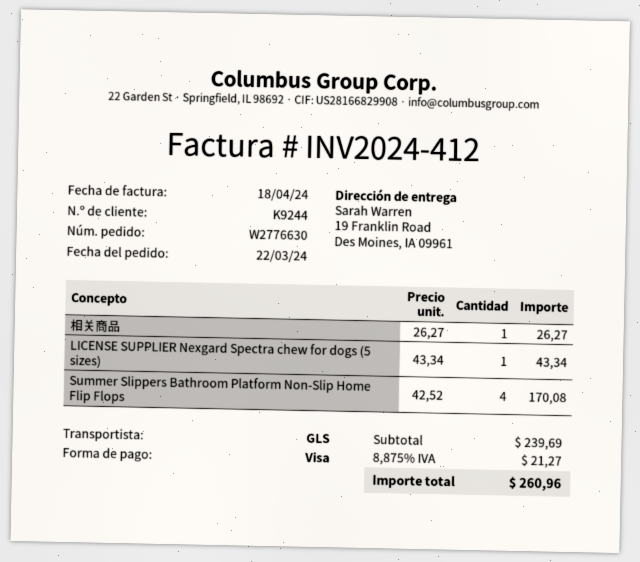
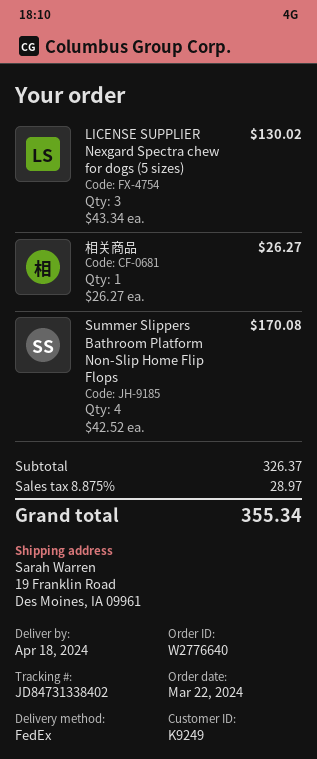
order number: W2776630 -> W2776640
customer number: K9244 -> K9249
shipping method: GLS -> FedEx
LICENSE SUPPLIER Nexgard Spectra chew for dogs (5 sizes): 1 x 43.34 = 43.34 -> 3 x 43.34 = 130.02
subtotal: 239.69 -> 326.37
tax: 8.875% = 21.27 -> 8.875% = 28.97
total: 260.96 -> 355.34

